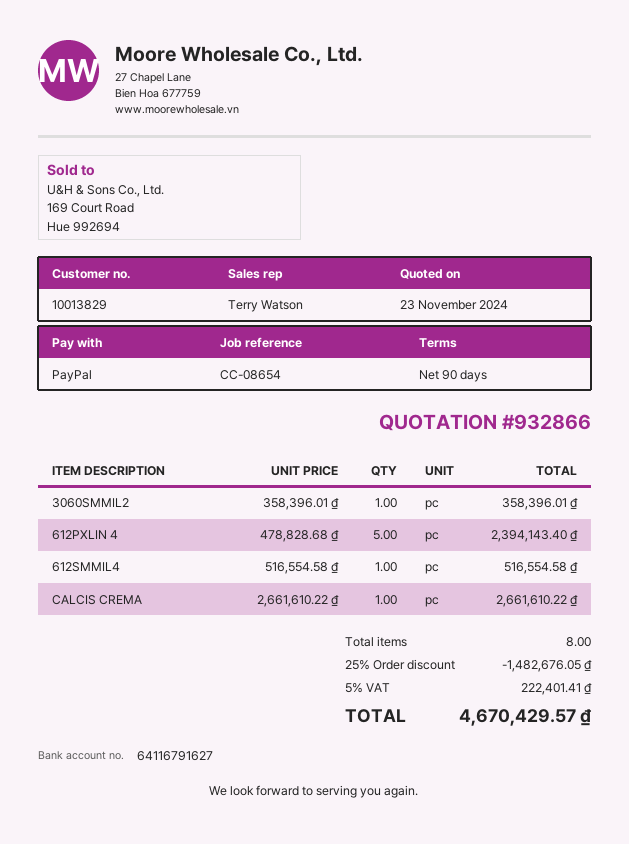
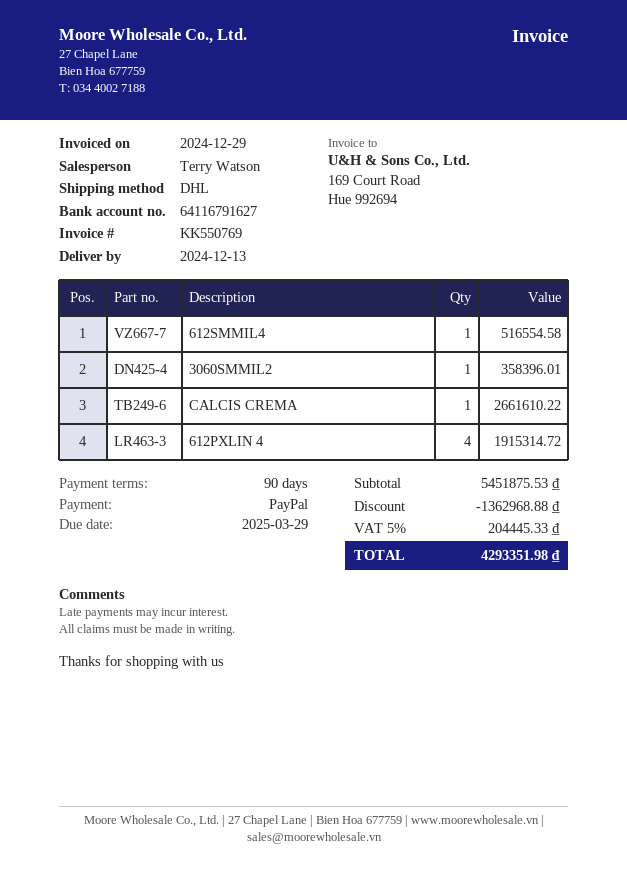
612PXLIN 4: 5 for 2394143.40 -> 4 for 1915314.72
discount: 1482676.05 -> 1362968.88
tax: 5% = 222401.41 -> 5% = 204445.33
total: 4670429.57 -> 4293351.98

